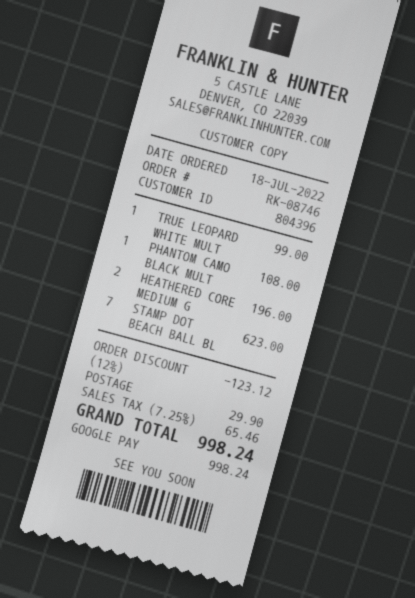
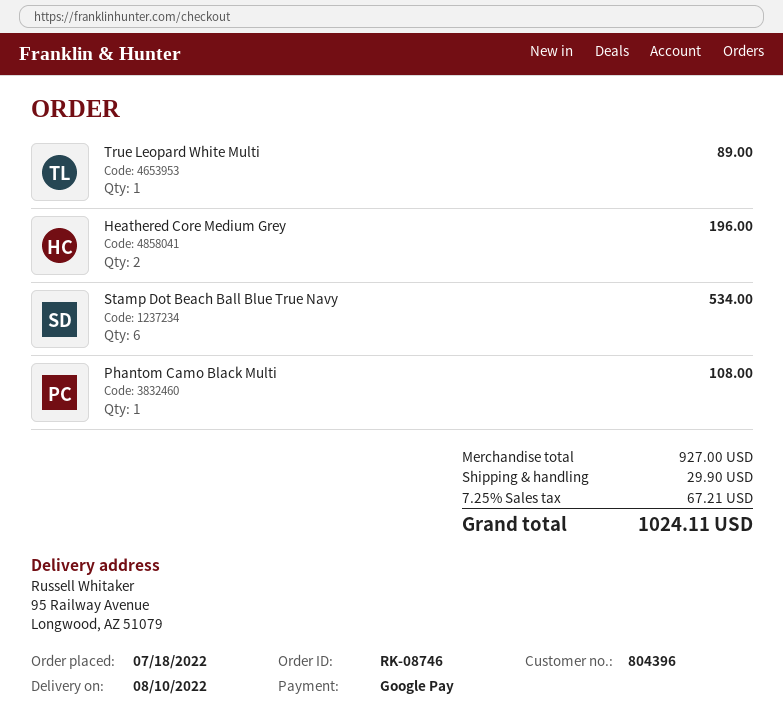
TRUE LEOPARD WHITE MULT: 1 for 99.00 -> 1 for 89.00
STAMP DOT BEACH BALL BL: 7 for 623.00 -> 6 for 534.00
discount: 12% = 123.12 -> none
tax: 7.25% = 65.46 -> 7.25% = 67.21
total: 998.24 -> 1024.11

